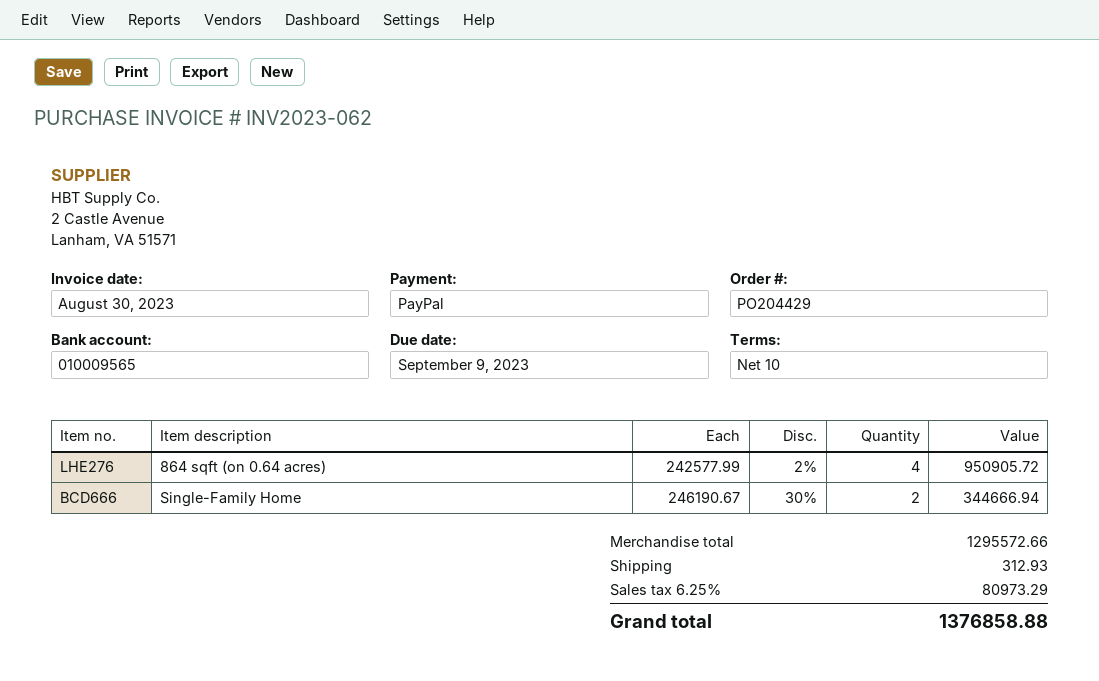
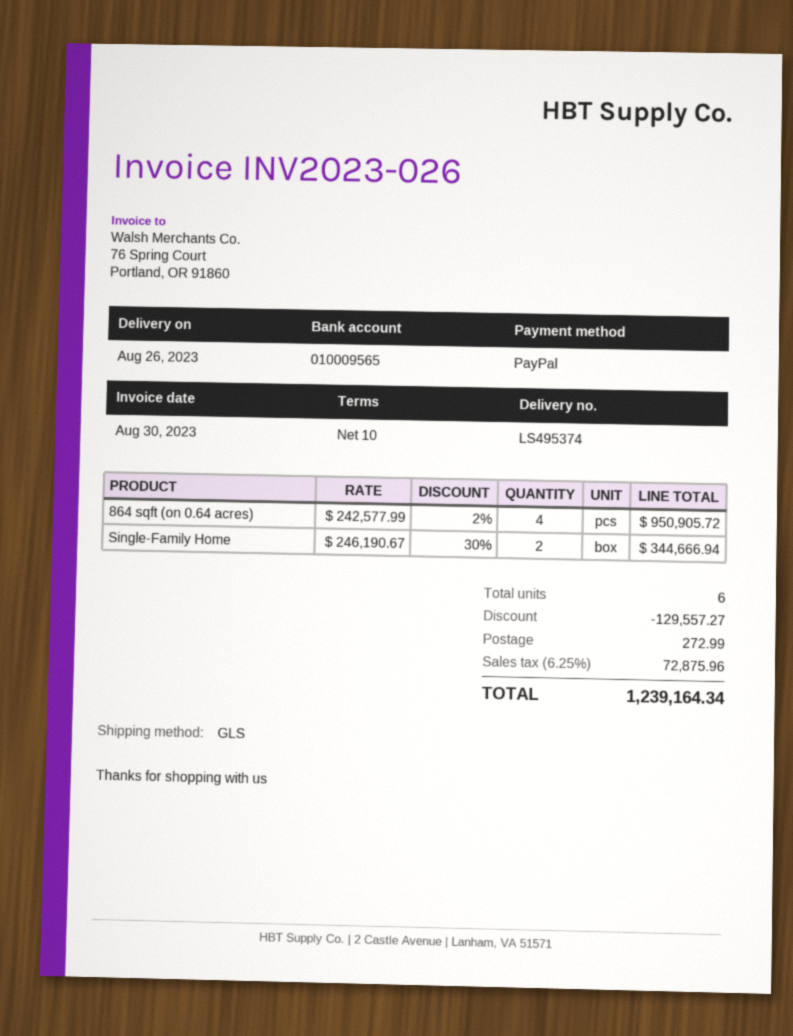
invoice number: INV2023-062 -> INV2023-026
discount: none -> 129557.27
shipping: 312.93 -> 272.99
tax: 6.25% = 80973.29 -> 6.25% = 72875.96
total: 1376858.88 -> 1239164.34

